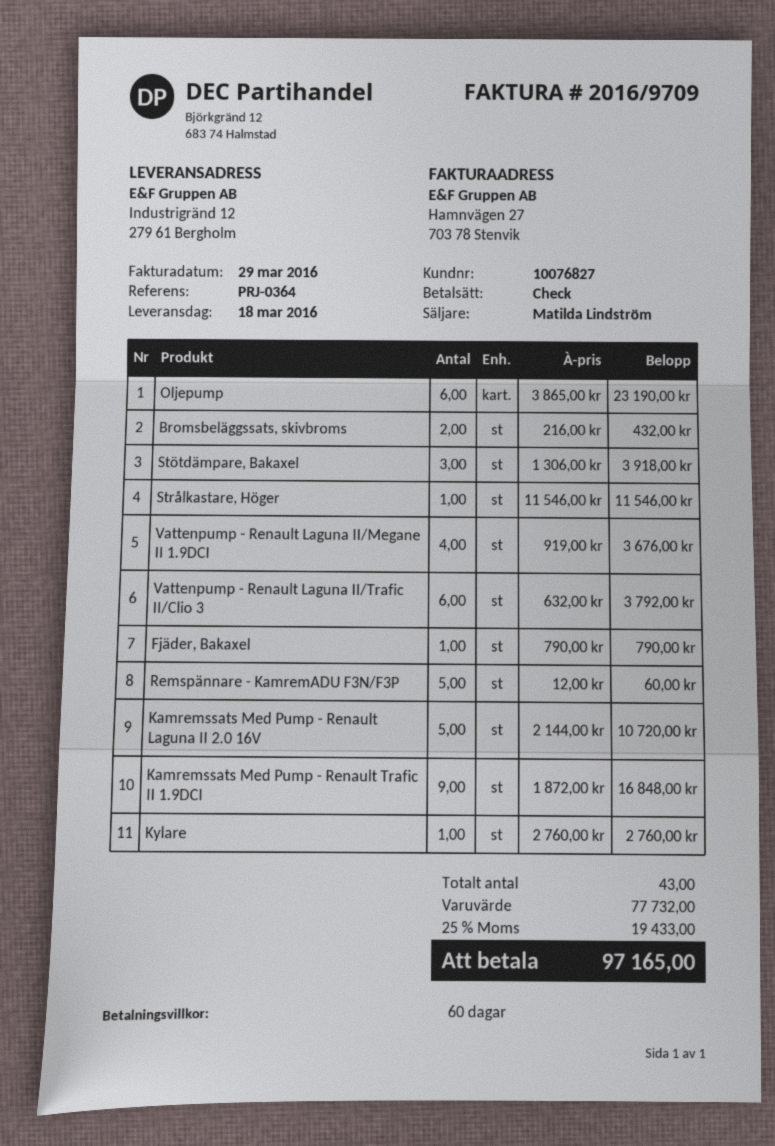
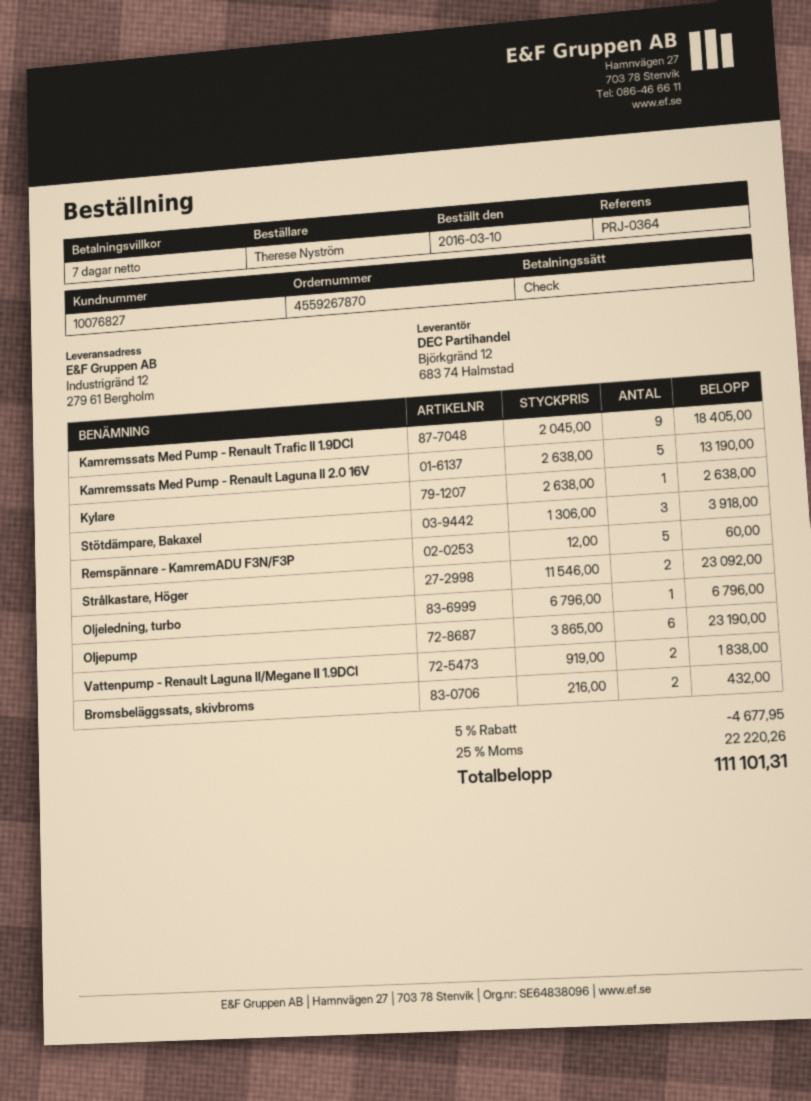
payment terms: 60 days -> 7 days
Strålkastare, Höger: 1 x 11546.00 = 11546.00 -> 2 x 11546.00 = 23092.00
Vattenpump - Renault Laguna II/Megane II 1.9DCI: 4 x 919.00 = 3676.00 -> 2 x 919.00 = 1838.00
Vattenpump - Renault Laguna II/Trafic II/Clio 3: 6 x 632.00 = 3792.00 -> none
Fjäder, Bakaxel: 1 x 790.00 = 790.00 -> none
Kamremssats Med Pump - Renault Laguna II 2.0 16V: 5 x 2144.00 = 10720.00 -> 5 x 2638.00 = 13190.00
Kamremssats Med Pump - Renault Trafic II 1.9DCI: 9 x 1872.00 = 16848.00 -> 9 x 2045.00 = 18405.00
Kylare: 1 x 2760.00 = 2760.00 -> 1 x 2638.00 = 2638.00
Oljeledning, turbo: none -> 1 x 6796.00 = 6796.00
discount: none -> 5% = 4677.95
tax: 25% = 19433.00 -> 25% = 22220.26
total: 97165.00 -> 111101.31

